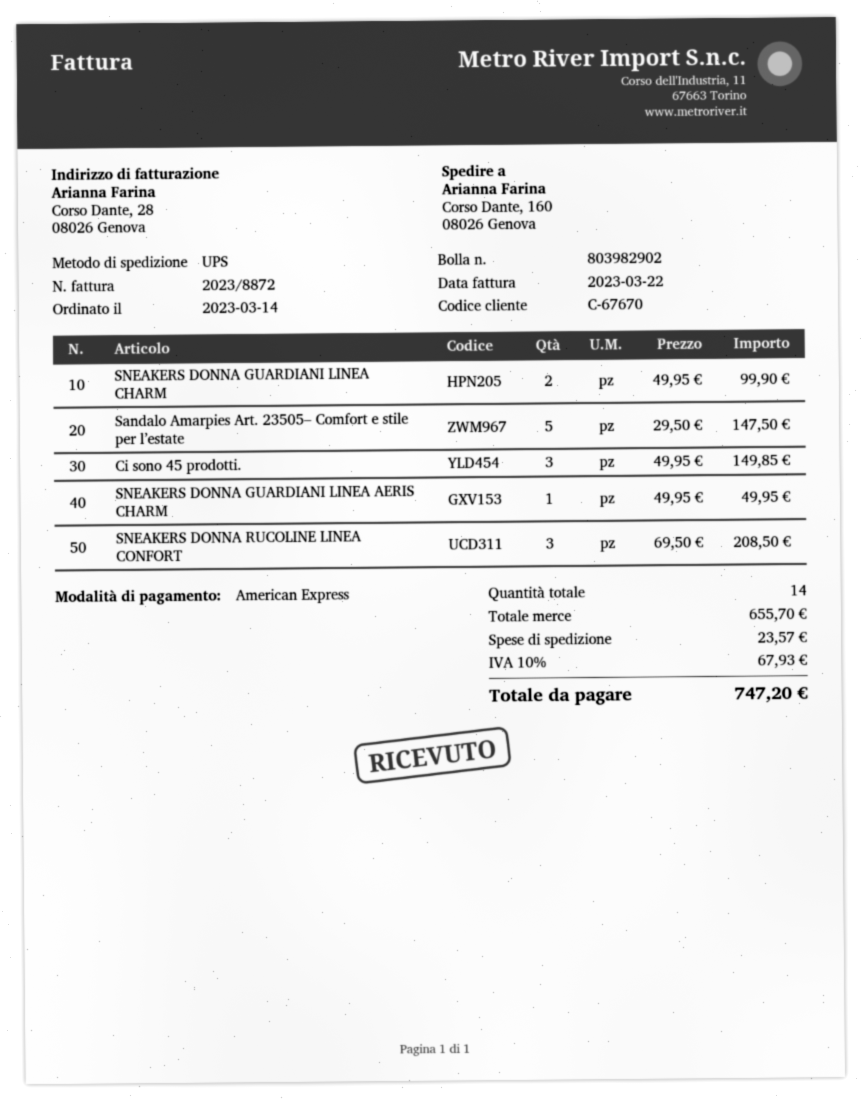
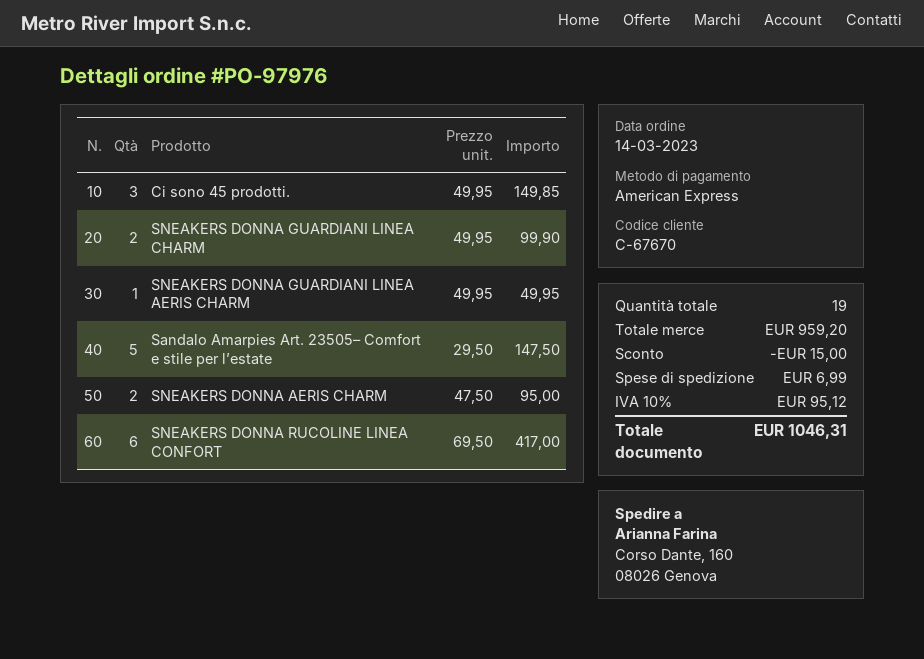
SNEAKERS DONNA RUCOLINE LINEA CONFORT: 3 x 69.50 = 208.50 -> 6 x 69.50 = 417.00
SNEAKERS DONNA AERIS CHARM: none -> 2 x 47.50 = 95.00
total quantity: 14 -> 19
subtotal: 655.70 -> 959.20
discount: none -> 15.00
shipping: 23.57 -> 6.99
tax: 10% = 67.93 -> 10% = 95.12
total: 747.20 -> 1046.31

